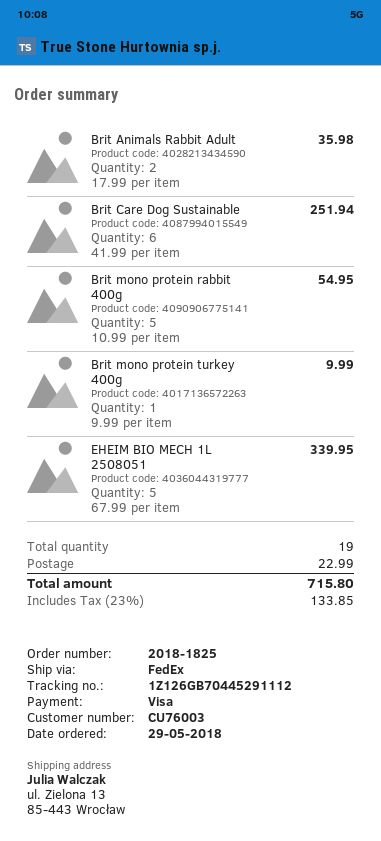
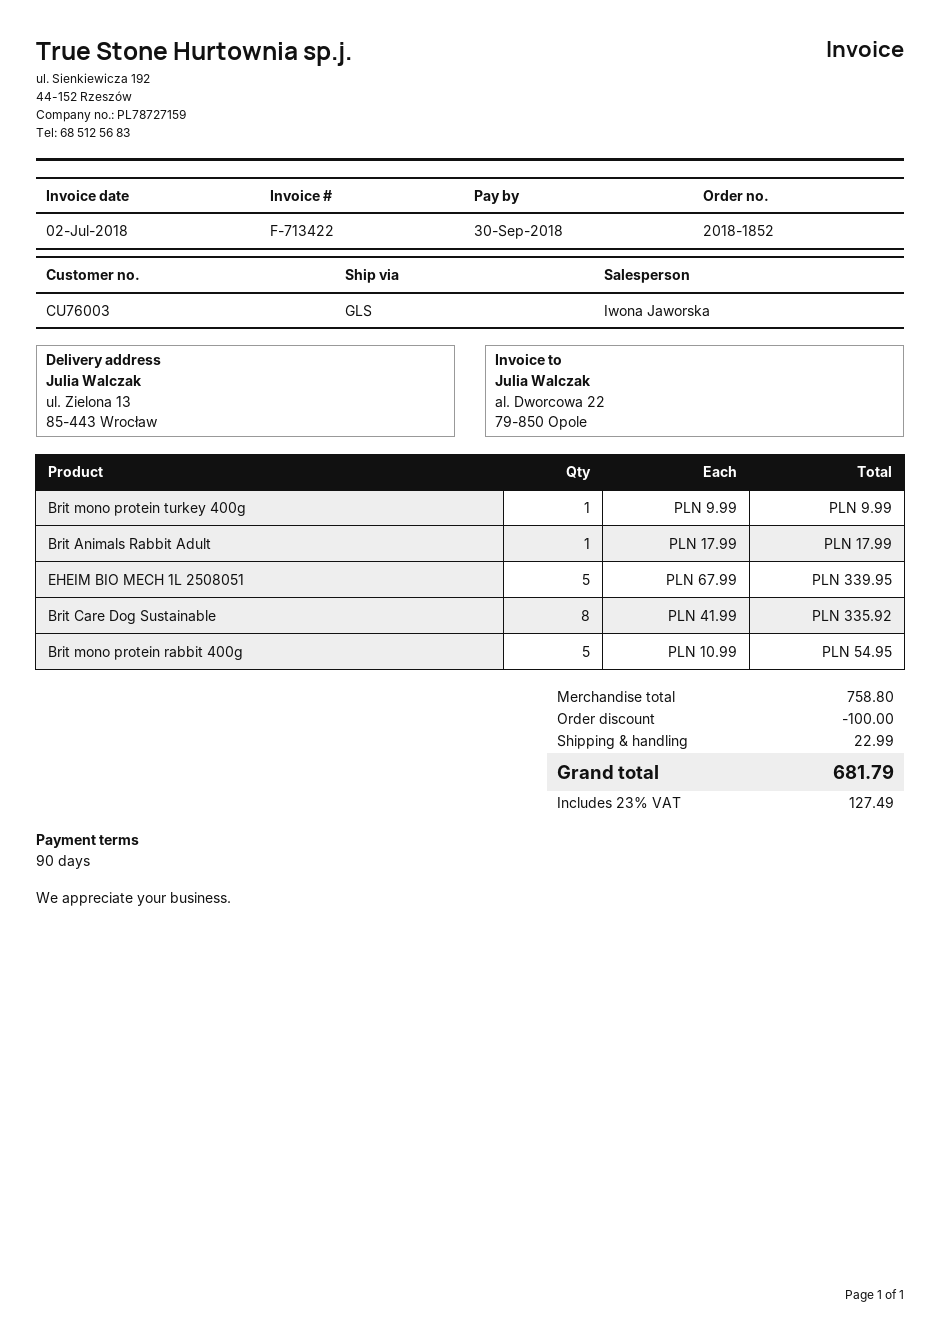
order number: 2018-1825 -> 2018-1852
shipping method: FedEx -> GLS
Brit Animals Rabbit Adult: 2 x 17.99 = 35.98 -> 1 x 17.99 = 17.99
Brit Care Dog Sustainable: 6 x 41.99 = 251.94 -> 8 x 41.99 = 335.92
discount: none -> 100.00
tax: 23% = 133.85 -> 23% = 127.49
total: 715.80 -> 681.79

